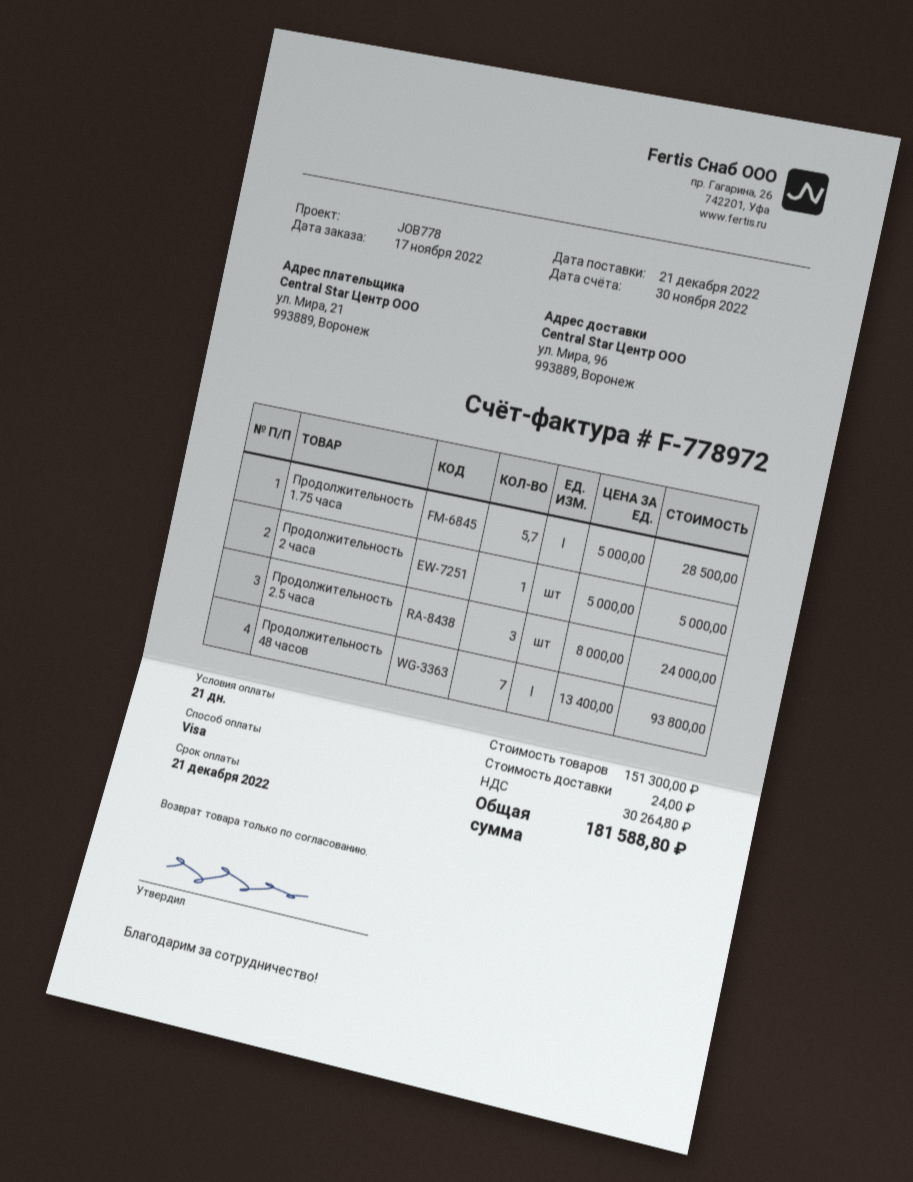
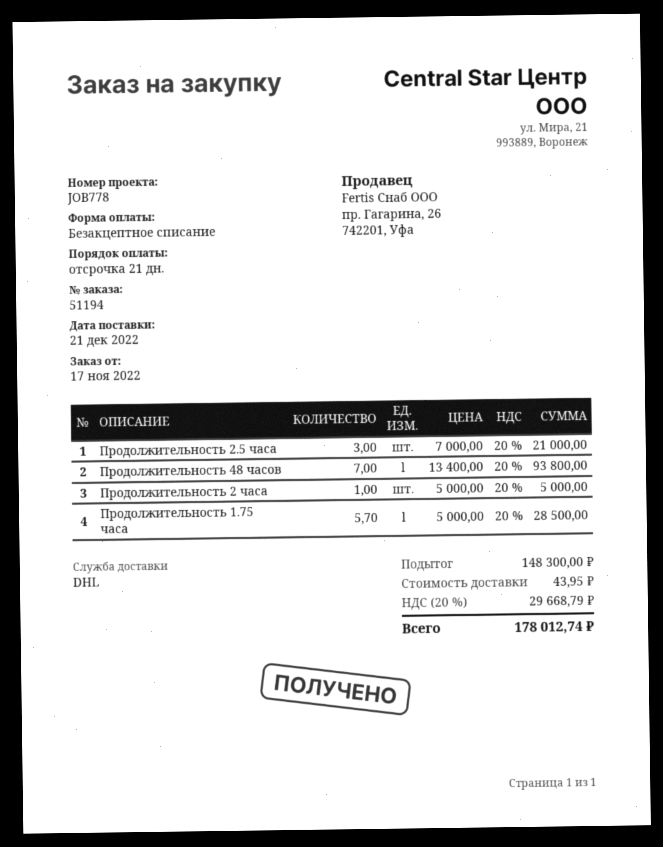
payment method: Visa -> direct debit
Продолжительность 2.5 часа: 3 x 8000.00 = 24000.00 -> 3 x 7000.00 = 21000.00
subtotal: 151300.00 -> 148300.00
shipping: 24.00 -> 43.95
tax: 30264.80 -> 29668.79
total: 181588.80 -> 178012.74

